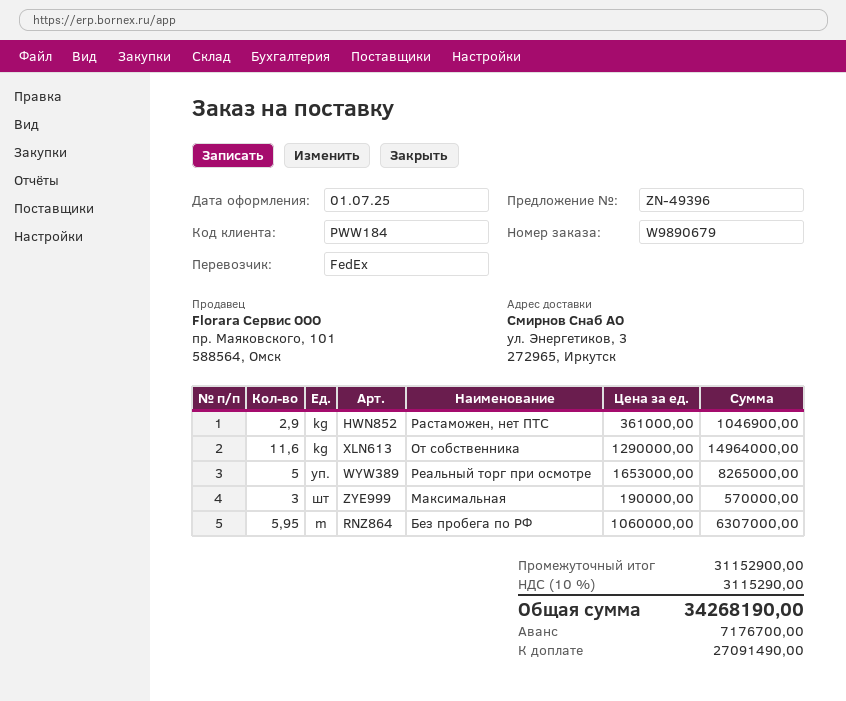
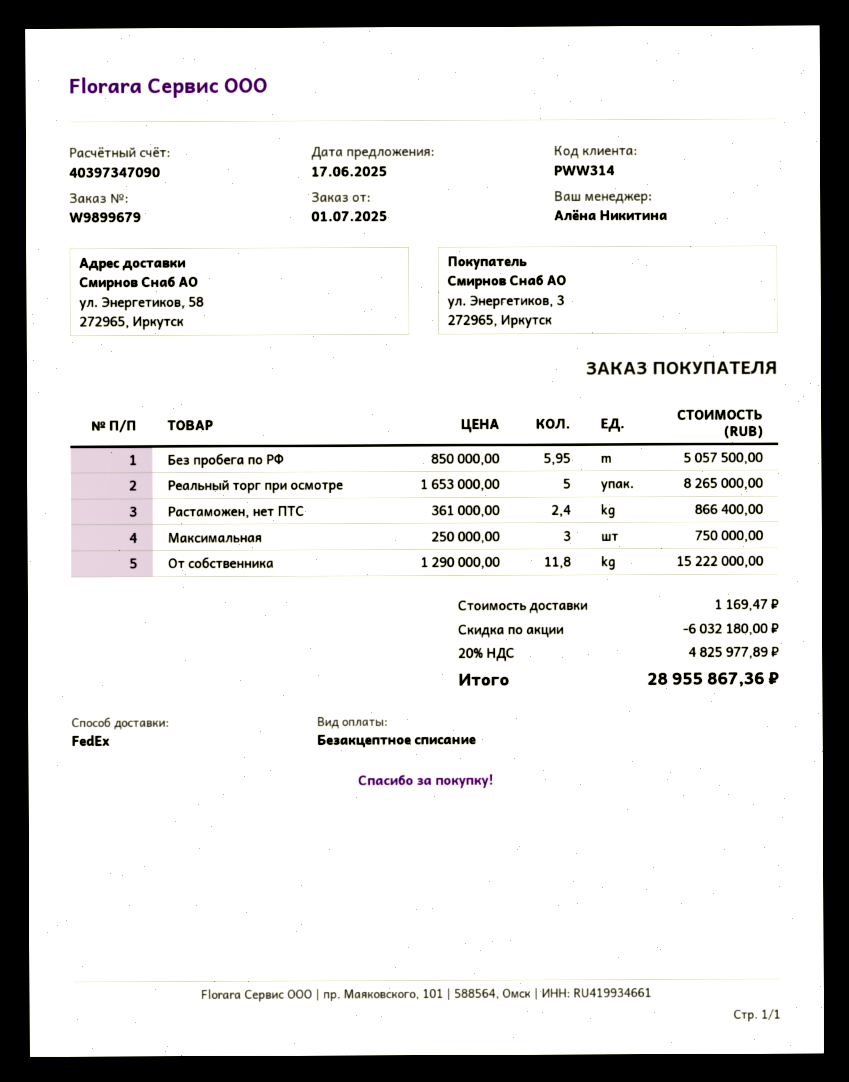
order number: W9890679 -> W9899679
customer number: PWW184 -> PWW314
ship to: ул. Энергетиков, 3, 272965, Иркутск -> ул. Энергетиков, 58, 272965, Иркутск
Растаможен, нет ПТС: 2.9 x 361000.00 = 1046900.00 -> 2.4 x 361000.00 = 866400.00
От собственника: 11.6 x 1290000.00 = 14964000.00 -> 11.8 x 1290000.00 = 15222000.00
Максимальная: 3 x 190000.00 = 570000.00 -> 3 x 250000.00 = 750000.00
Без пробега по РФ: 5.95 x 1060000.00 = 6307000.00 -> 5.95 x 850000.00 = 5057500.00
discount: none -> 6032180.00
shipping: none -> 1169.47
tax: 10% = 3115290.00 -> 20% = 4825977.89
total: 34268190.00 -> 28955867.36

